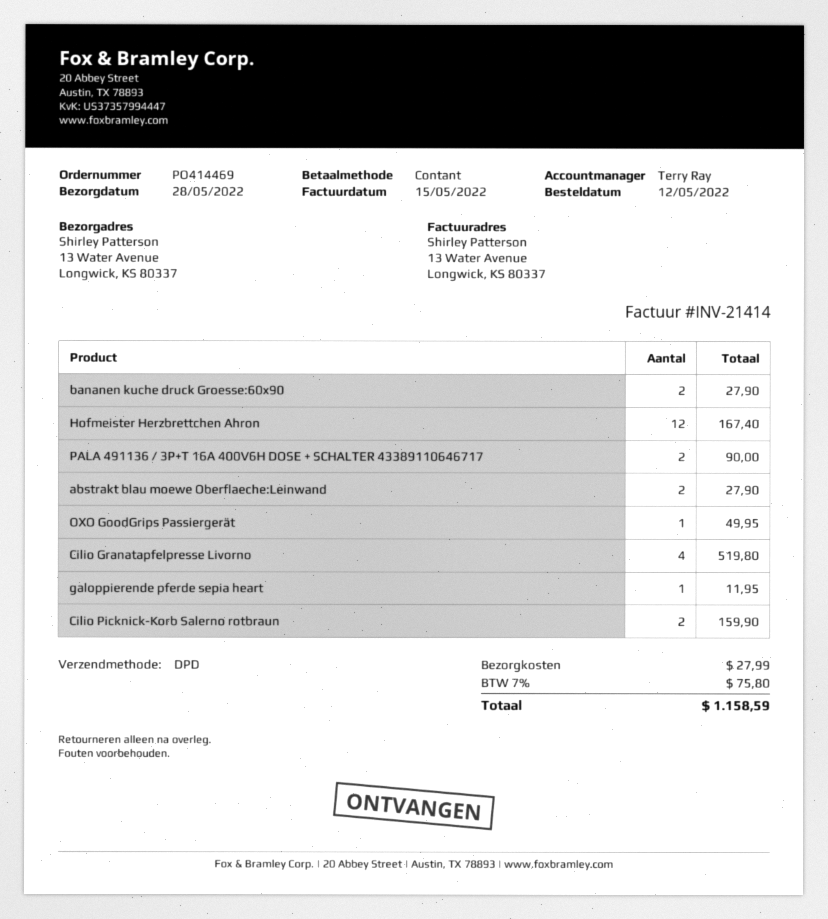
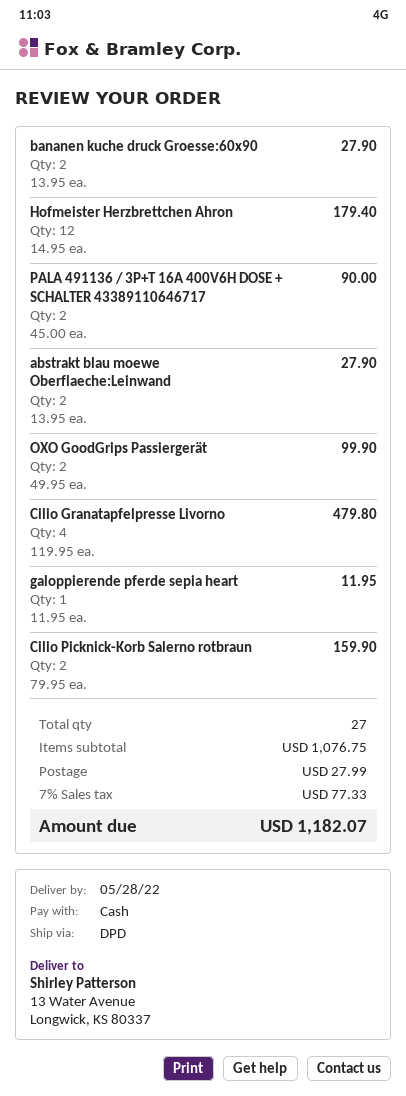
Hofmeister Herzbrettchen Ahron: 12 for 167.40 -> 12 for 179.40
OXO GoodGrips Passiergerät: 1 for 49.95 -> 2 for 99.90
Cilio Granatapfelpresse Livorno: 4 for 519.80 -> 4 for 479.80
tax: 7% = 75.80 -> 7% = 77.33
total: 1158.59 -> 1182.07

